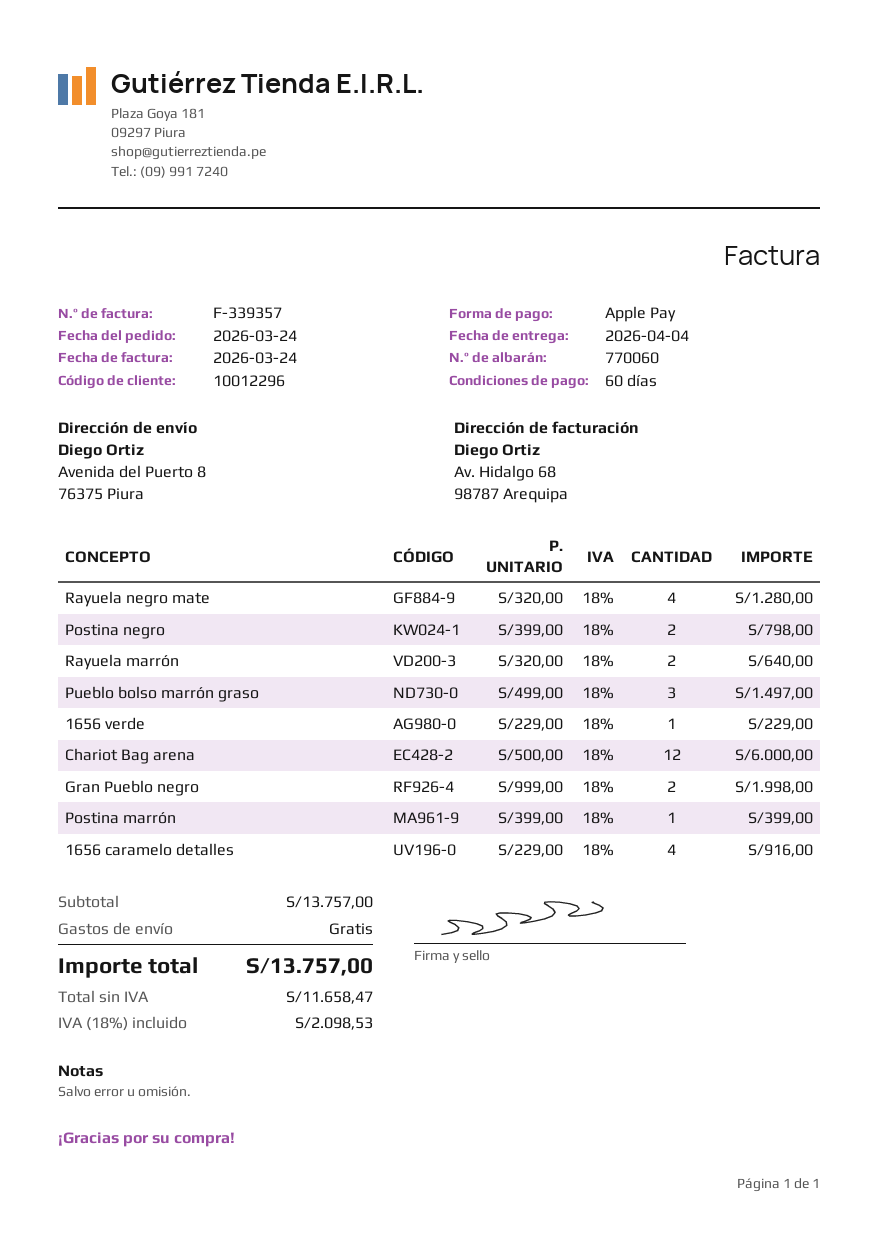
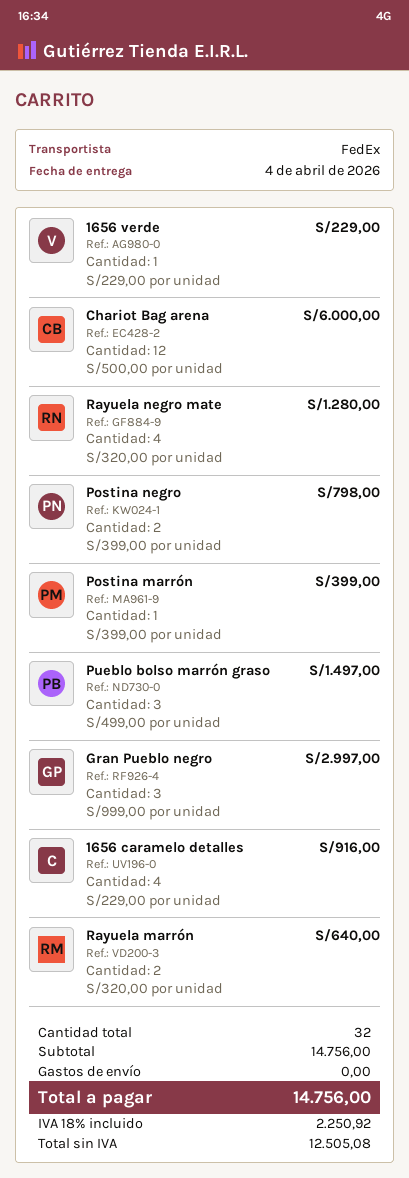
Gran Pueblo negro: 2 x 999.00 = 1998.00 -> 3 x 999.00 = 2997.00
subtotal: 13757.00 -> 14756.00
net: 11658.47 -> 12505.08
tax: 18% = 2098.53 -> 18% = 2250.92
total: 13757.00 -> 14756.00

